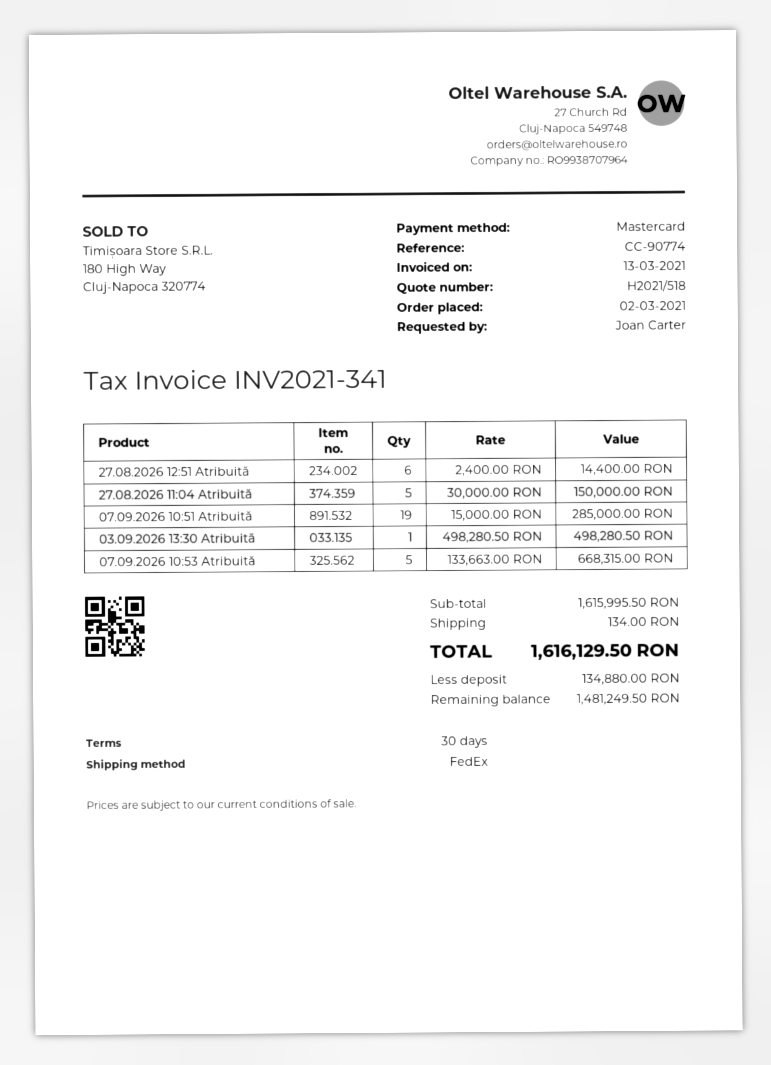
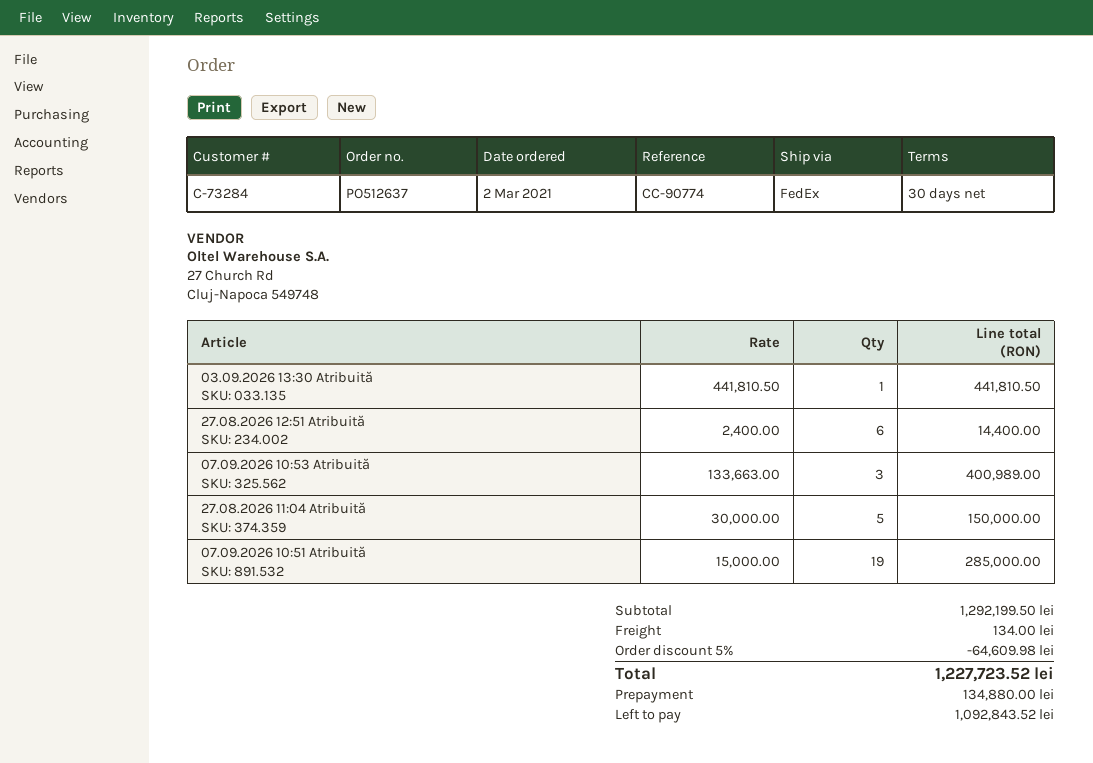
03.09.2026 13:30 Atribuită: 1 x 498280.50 = 498280.50 -> 1 x 441810.50 = 441810.50
07.09.2026 10:53 Atribuită: 5 x 133663.00 = 668315.00 -> 3 x 133663.00 = 400989.00
subtotal: 1615995.50 -> 1292199.50
discount: none -> 5% = 64609.98
total: 1616129.50 -> 1227723.52
balance: 1481249.50 -> 1092843.52

